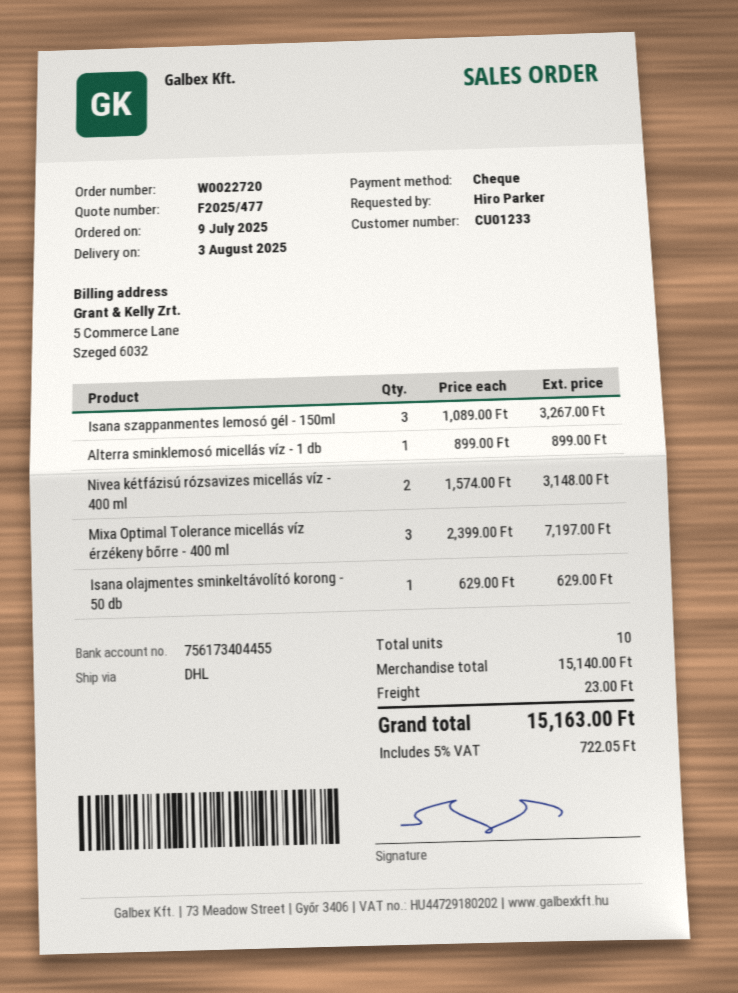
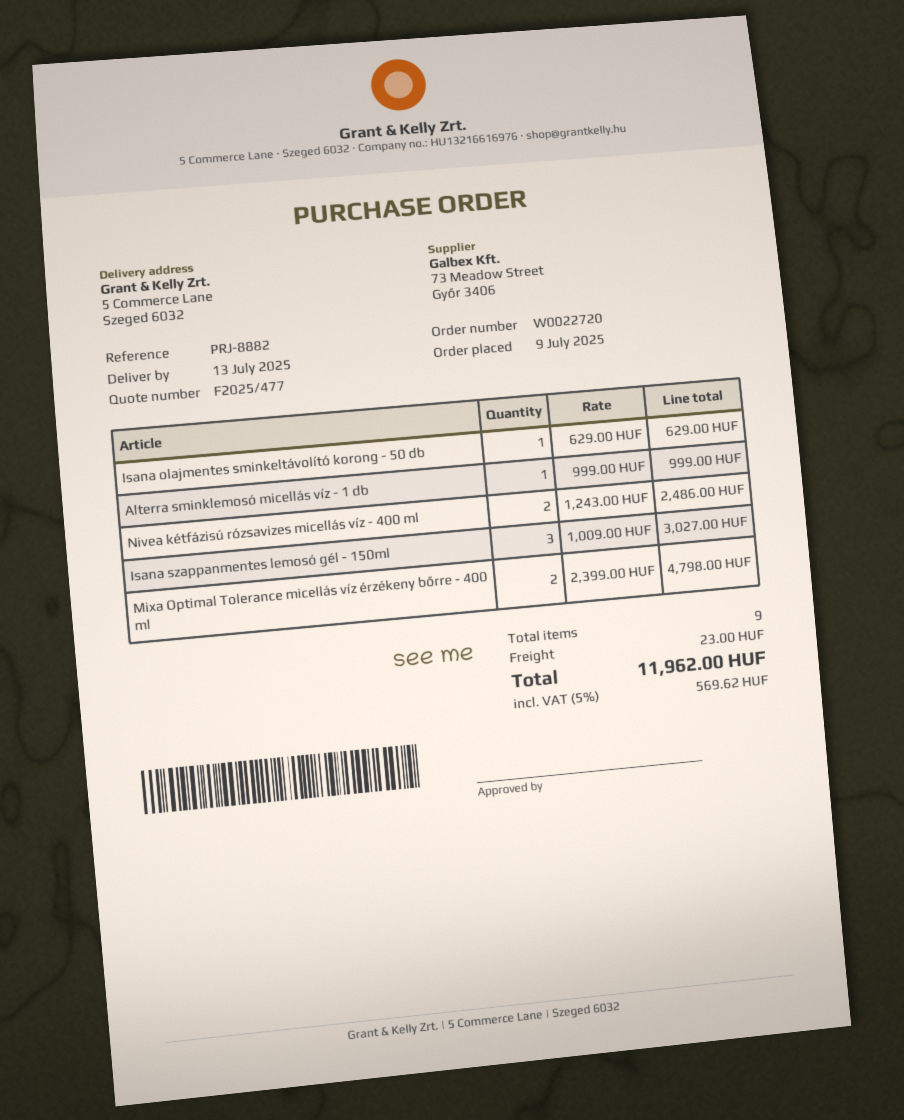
delivery date: 2025-08-03 -> 2025-07-13
Isana szappanmentes lemosó gél - 150ml: 3 x 1089.00 = 3267.00 -> 3 x 1009.00 = 3027.00
Alterra sminklemosó micellás víz - 1 db: 1 x 899.00 = 899.00 -> 1 x 999.00 = 999.00
Nivea kétfázisú rózsavizes micellás víz - 400 ml: 2 x 1574.00 = 3148.00 -> 2 x 1243.00 = 2486.00
Mixa Optimal Tolerance micellás víz érzékeny bőrre - 400 ml: 3 x 2399.00 = 7197.00 -> 2 x 2399.00 = 4798.00
total quantity: 10 -> 9
tax: 5% = 722.05 -> 5% = 569.62
total: 15163.00 -> 11962.00

